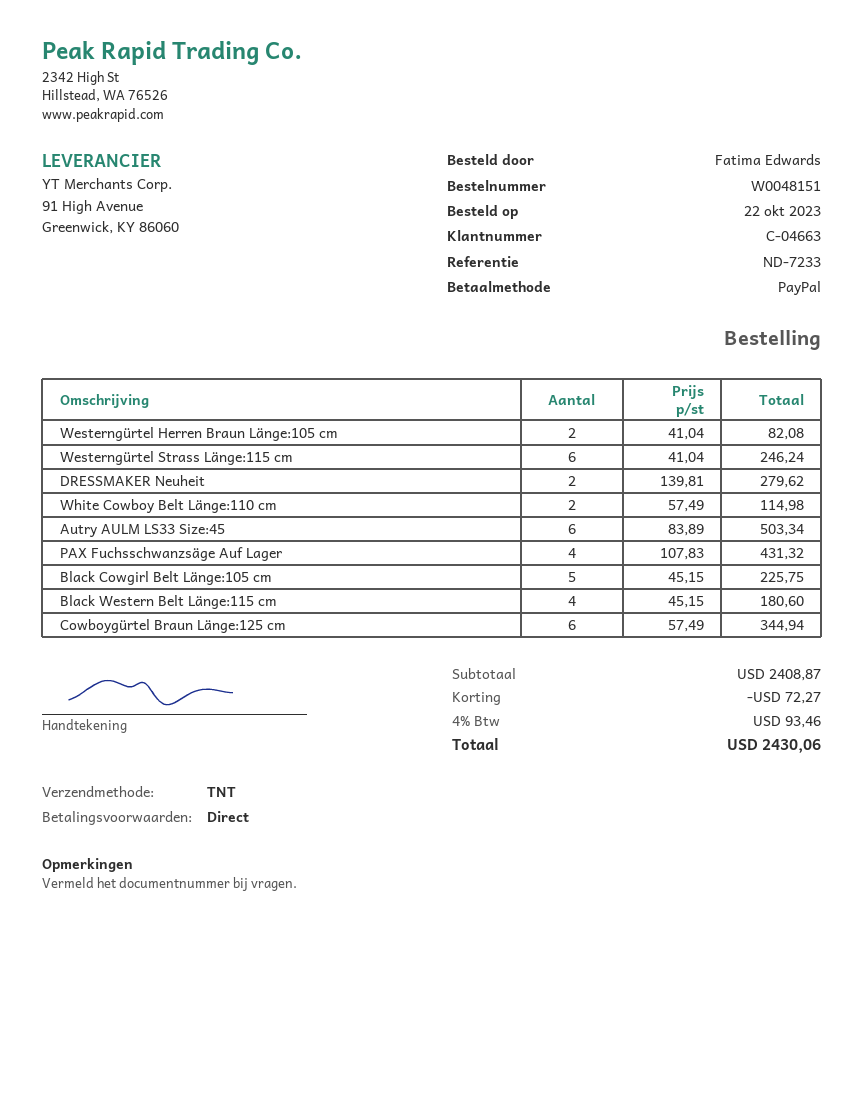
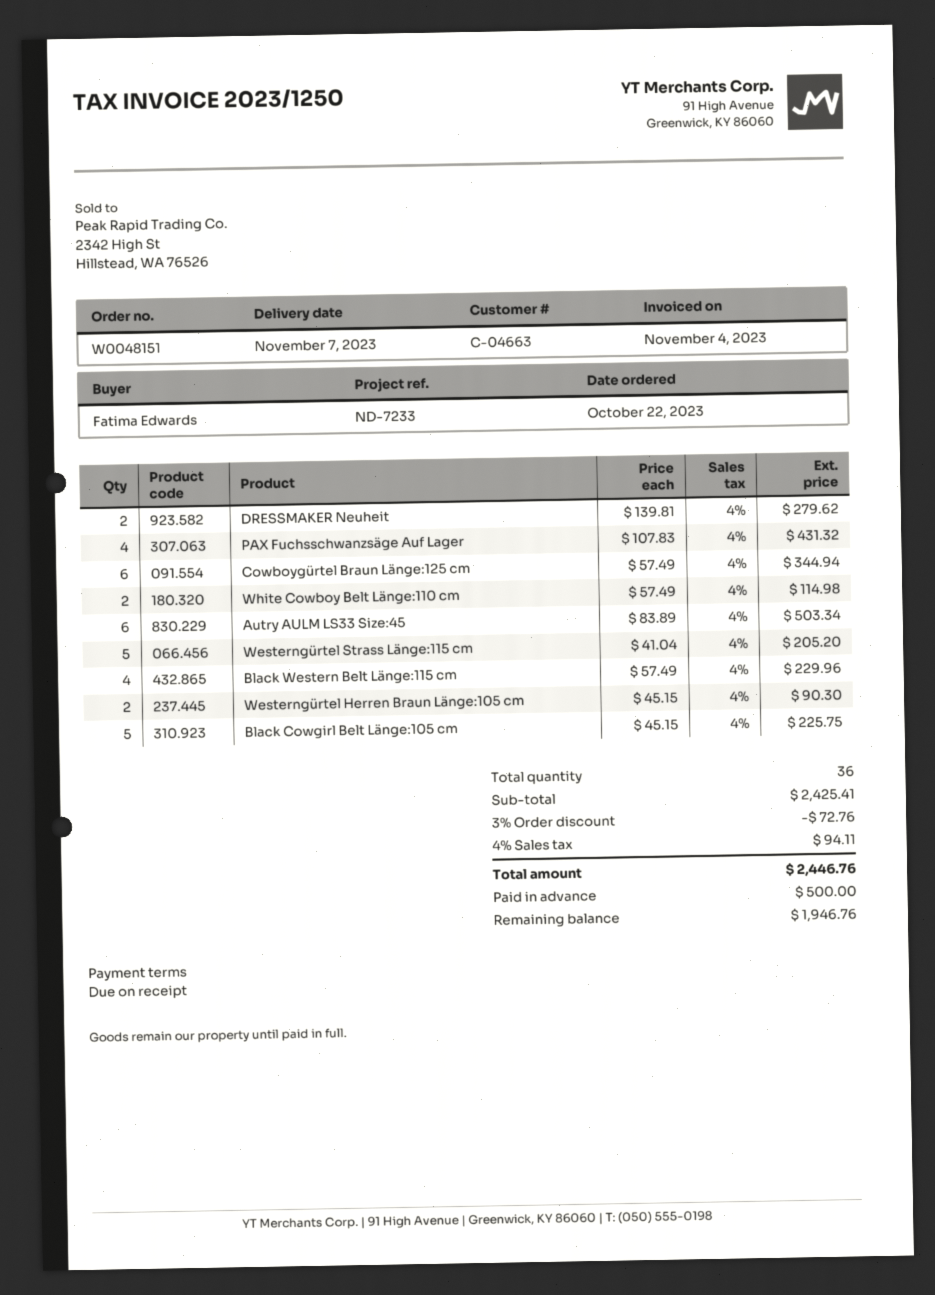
Westerngürtel Herren Braun Länge:105 cm: 2 x 41.04 = 82.08 -> 2 x 45.15 = 90.30
Westerngürtel Strass Länge:115 cm: 6 x 41.04 = 246.24 -> 5 x 41.04 = 205.20
Black Western Belt Länge:115 cm: 4 x 45.15 = 180.60 -> 4 x 57.49 = 229.96
subtotal: 2408.87 -> 2425.41
discount: 72.27 -> 72.76
tax: 4% = 93.46 -> 4% = 94.11
total: 2430.06 -> 2446.76

